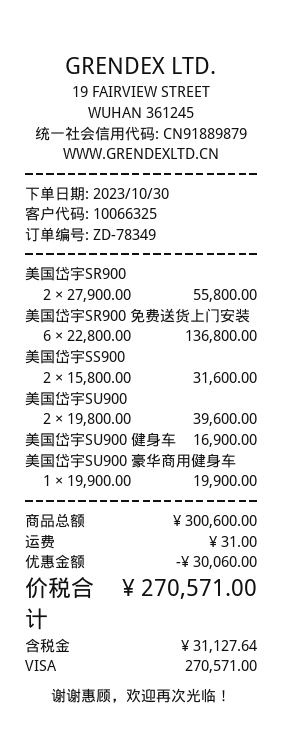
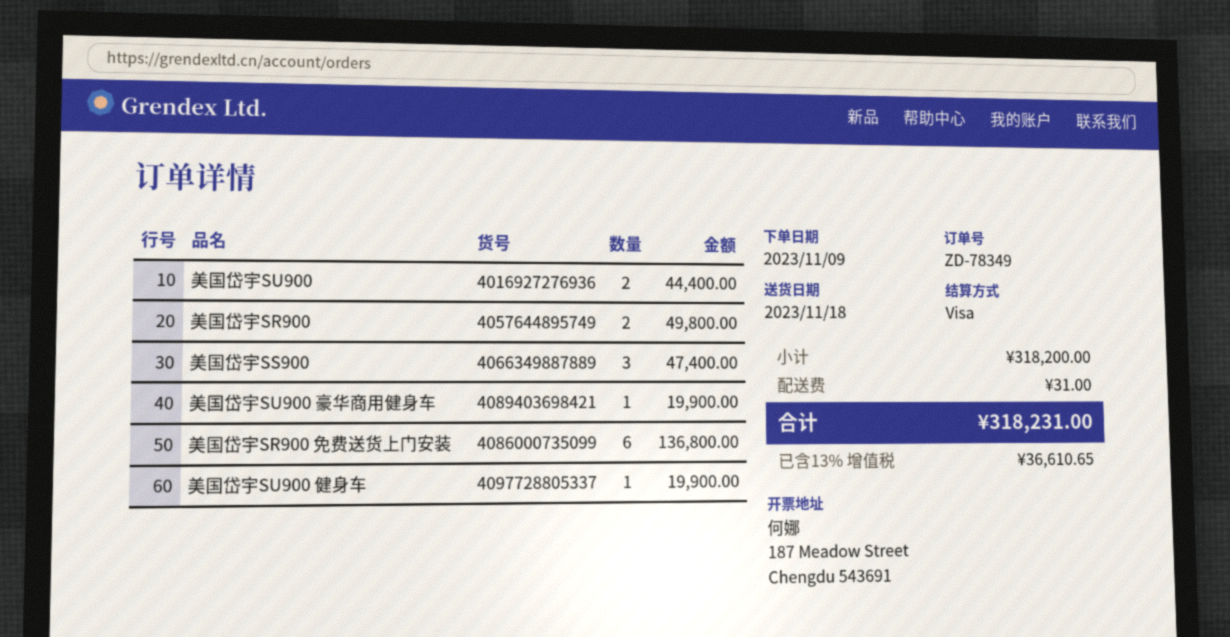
order date: 2023-10-30 -> 2023-11-09
美国岱宇SR900: 2 for 55800.00 -> 2 for 49800.00
美国岱宇SS900: 2 for 31600.00 -> 3 for 47400.00
美国岱宇SU900: 2 for 39600.00 -> 2 for 44400.00
美国岱宇SU900 健身车: 1 for 16900.00 -> 1 for 19900.00
subtotal: 300600.00 -> 318200.00
discount: 30060.00 -> none
tax: 31127.64 -> 36610.65
total: 270571.00 -> 318231.00

